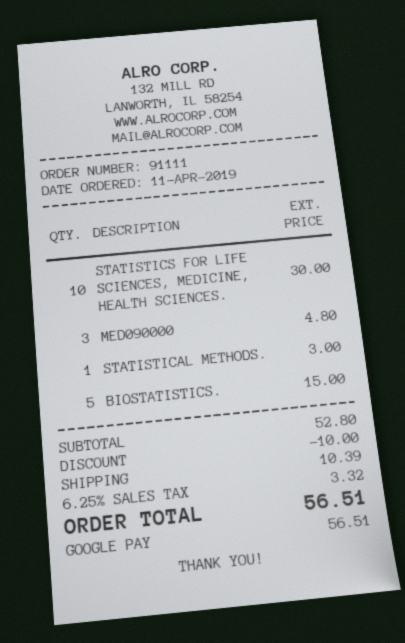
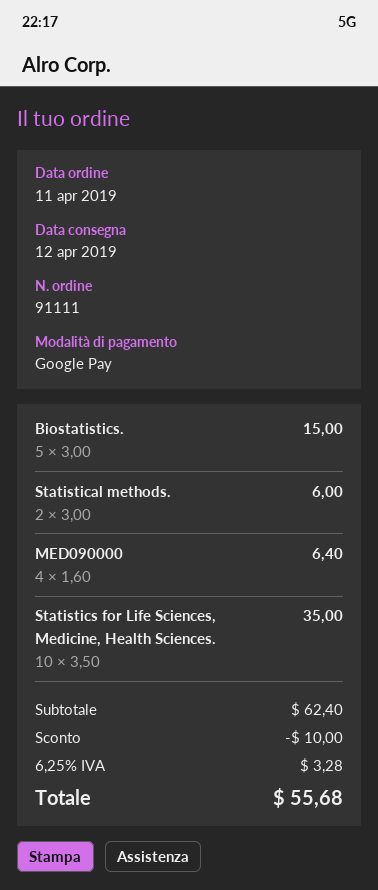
STATISTICS FOR LIFE SCIENCES, MEDICINE, HEALTH SCIENCES.: 10 for 30.00 -> 10 for 35.00
MED090000: 3 for 4.80 -> 4 for 6.40
STATISTICAL METHODS.: 1 for 3.00 -> 2 for 6.00
subtotal: 52.80 -> 62.40
shipping: 10.39 -> none
tax: 6.25% = 3.32 -> 6.25% = 3.28
total: 56.51 -> 55.68

